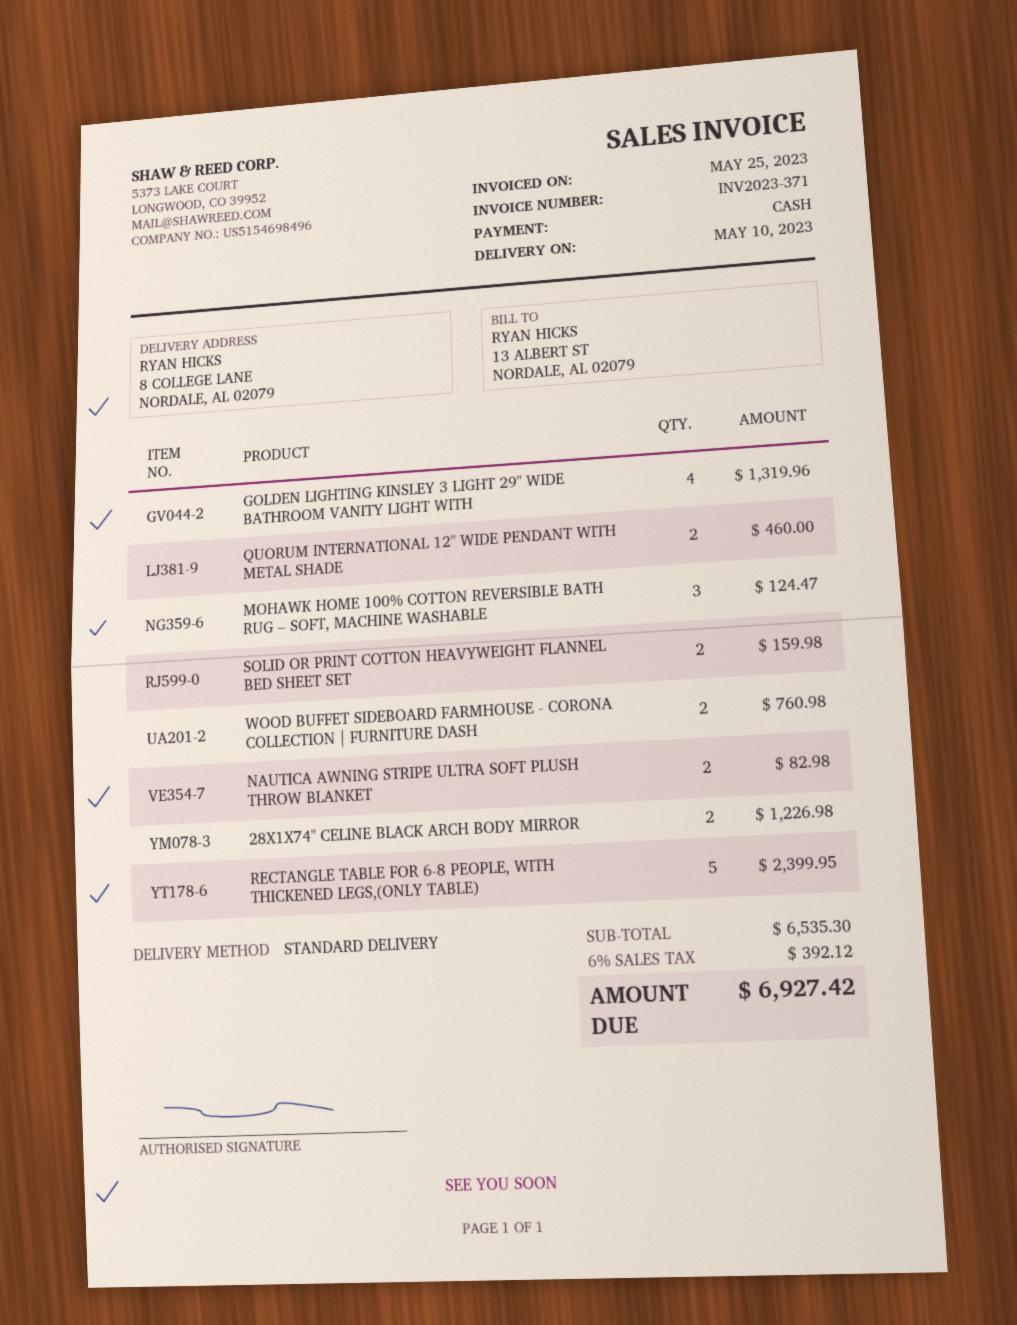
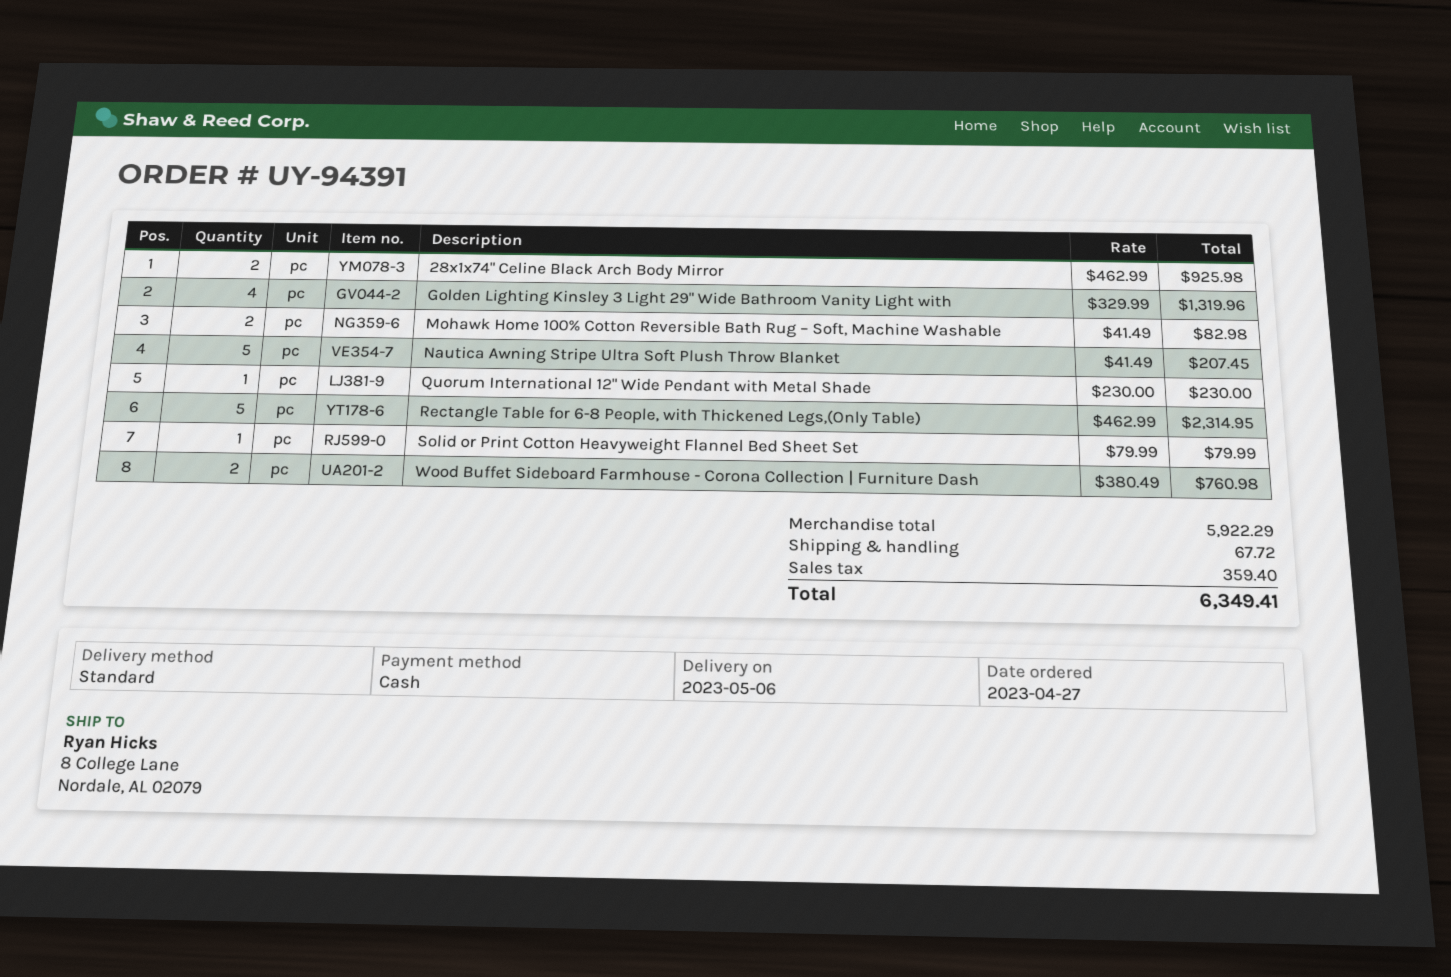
delivery date: 2023-05-10 -> 2023-05-06
QUORUM INTERNATIONAL 12" WIDE PENDANT WITH METAL SHADE: 2 for 460.00 -> 1 for 230.00
MOHAWK HOME 100% COTTON REVERSIBLE BATH RUG – SOFT, MACHINE WASHABLE: 3 for 124.47 -> 2 for 82.98
SOLID OR PRINT COTTON HEAVYWEIGHT FLANNEL BED SHEET SET: 2 for 159.98 -> 1 for 79.99
NAUTICA AWNING STRIPE ULTRA SOFT PLUSH THROW BLANKET: 2 for 82.98 -> 5 for 207.45
28X1X74" CELINE BLACK ARCH BODY MIRROR: 2 for 1226.98 -> 2 for 925.98
RECTANGLE TABLE FOR 6-8 PEOPLE, WITH THICKENED LEGS,(ONLY TABLE): 5 for 2399.95 -> 5 for 2314.95
subtotal: 6535.30 -> 5922.29
shipping: none -> 67.72
tax: 392.12 -> 359.40
total: 6927.42 -> 6349.41

